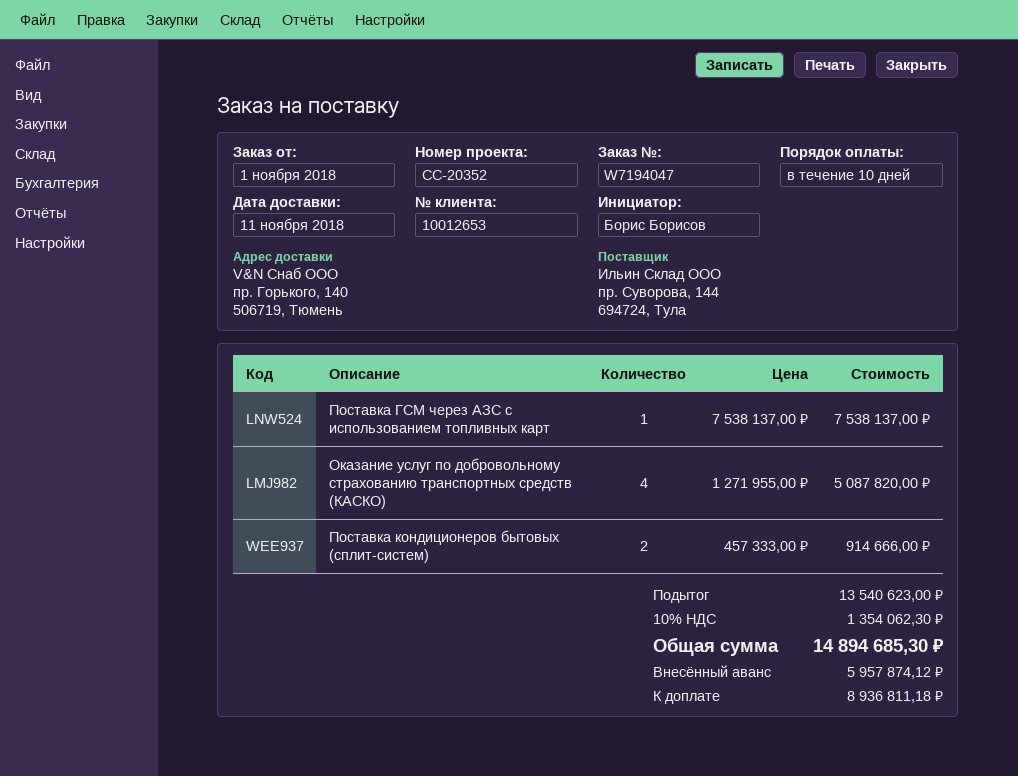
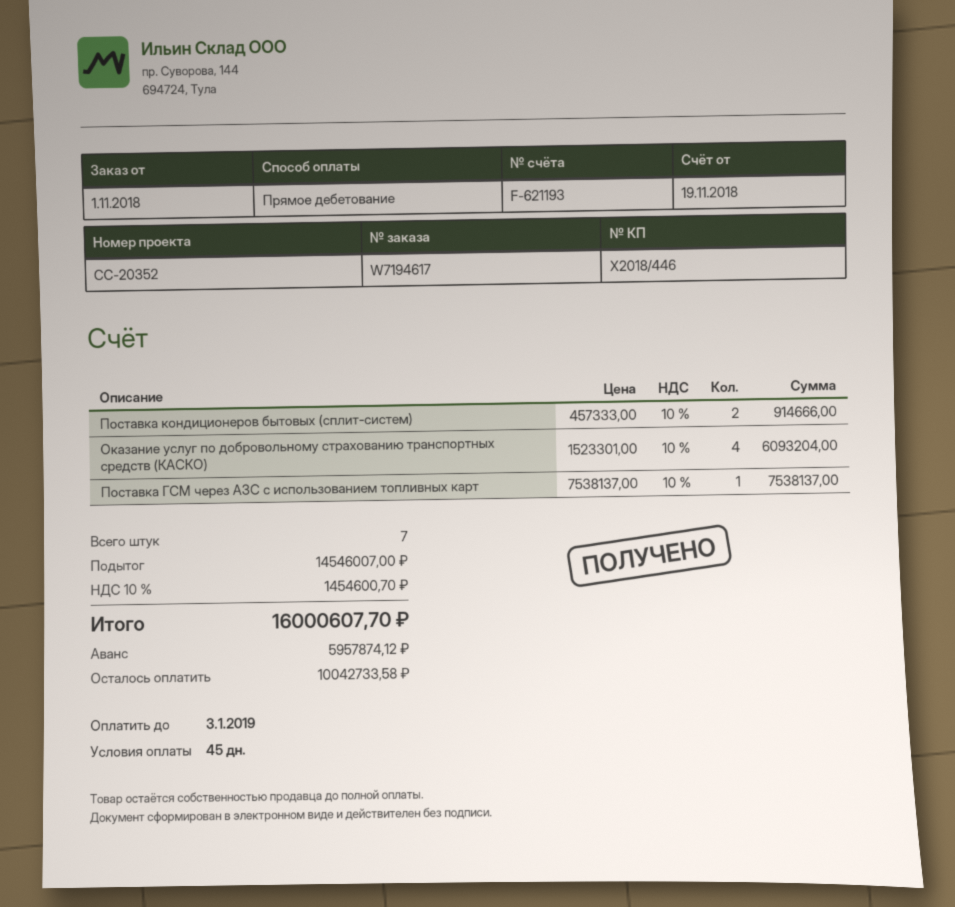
order number: W7194047 -> W7194617
payment terms: 10 days -> 45 days
Оказание услуг по добровольному страхованию транспортных средств (КАСКО): 4 x 1271955.00 = 5087820.00 -> 4 x 1523301.00 = 6093204.00
subtotal: 13540623.00 -> 14546007.00
tax: 10% = 1354062.30 -> 10% = 1454600.70
total: 14894685.30 -> 16000607.70
balance: 8936811.18 -> 10042733.58

